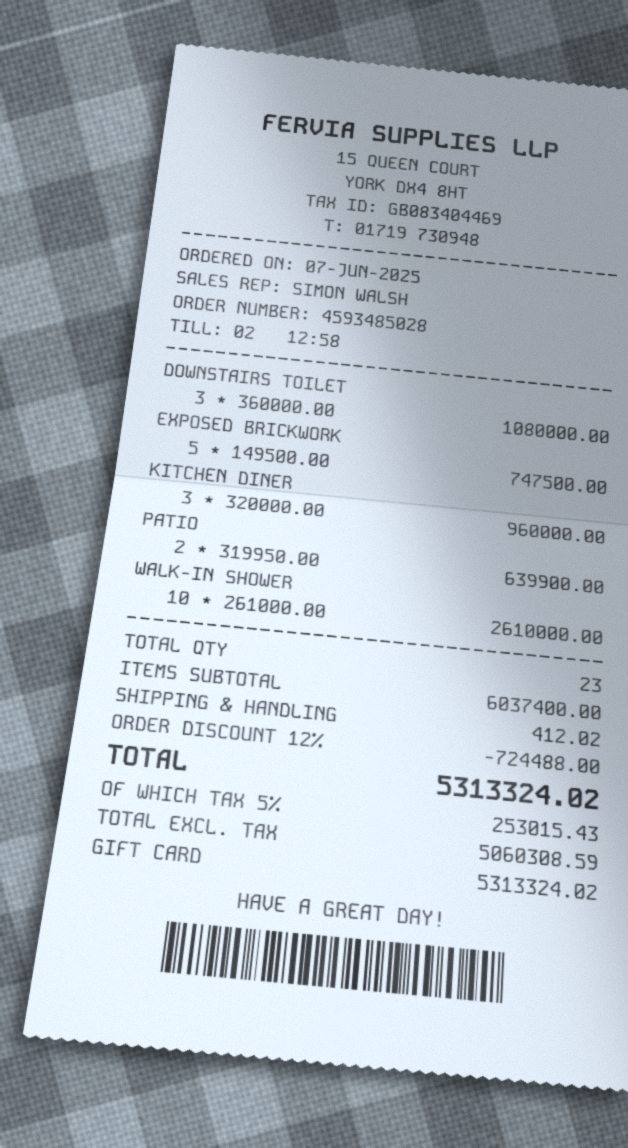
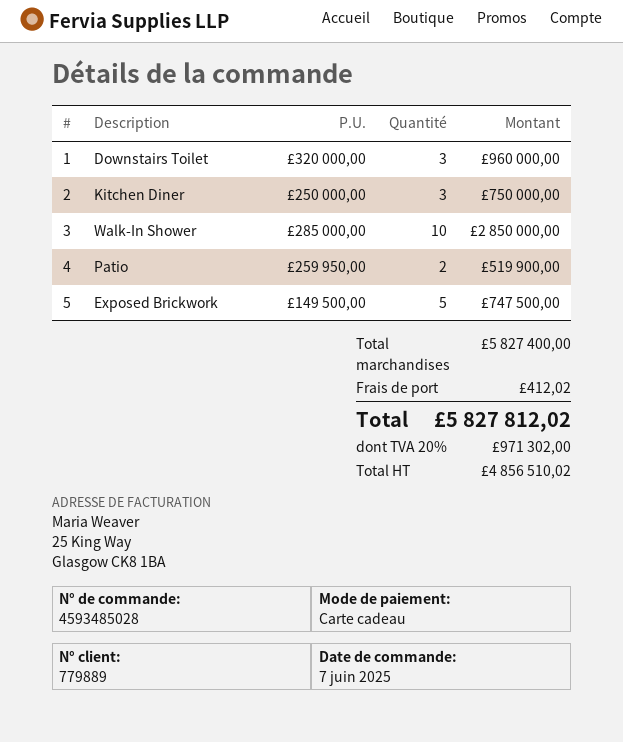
DOWNSTAIRS TOILET: 3 x 360000.00 = 1080000.00 -> 3 x 320000.00 = 960000.00
KITCHEN DINER: 3 x 320000.00 = 960000.00 -> 3 x 250000.00 = 750000.00
PATIO: 2 x 319950.00 = 639900.00 -> 2 x 259950.00 = 519900.00
WALK-IN SHOWER: 10 x 261000.00 = 2610000.00 -> 10 x 285000.00 = 2850000.00
subtotal: 6037400.00 -> 5827400.00
discount: 12% = 724488.00 -> none
net: 5060308.59 -> 4856510.02
tax: 5% = 253015.43 -> 20% = 971302.00
total: 5313324.02 -> 5827812.02

